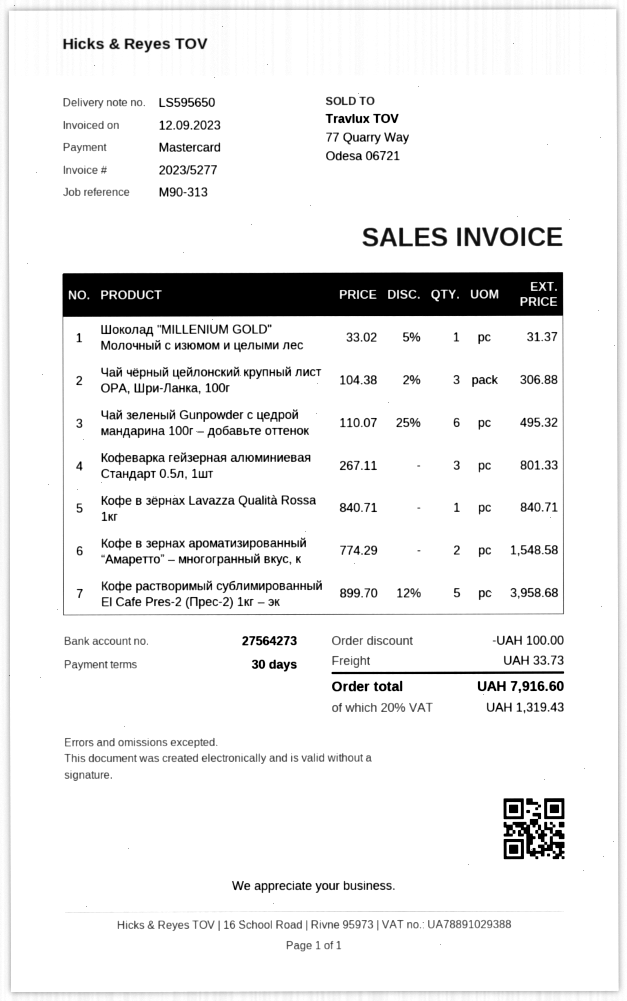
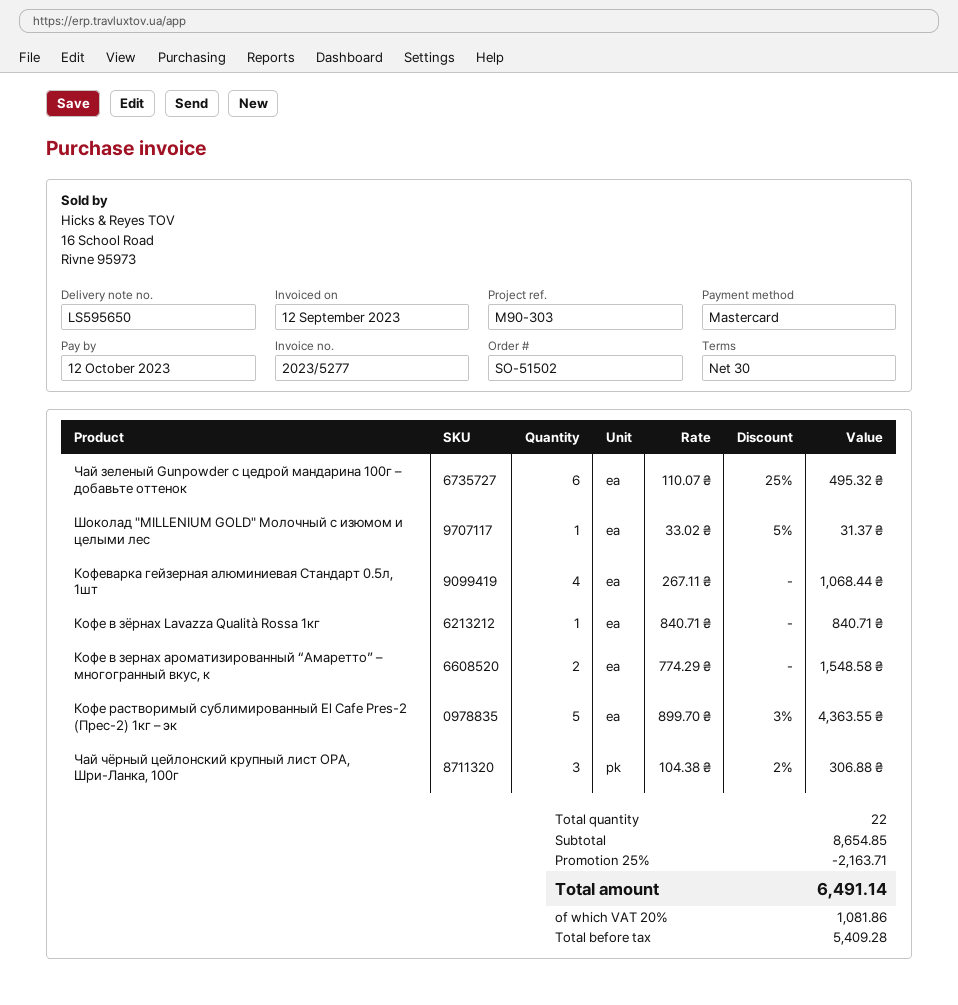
reference: M90-313 -> M90-303
Кофеварка гейзерная алюминиевая Стандарт 0.5л, 1шт: 3 x 267.11 = 801.33 -> 4 x 267.11 = 1068.44
Кофе растворимый сублимированный El Cafe Pres-2 (Прес-2) 1кг – эк: 5 x 899.70 - 12% = 3958.68 -> 5 x 899.70 - 3% = 4363.55
discount: 100.00 -> 2163.71
shipping: 33.73 -> none
tax: 20% = 1319.43 -> 20% = 1081.86
total: 7916.60 -> 6491.14

